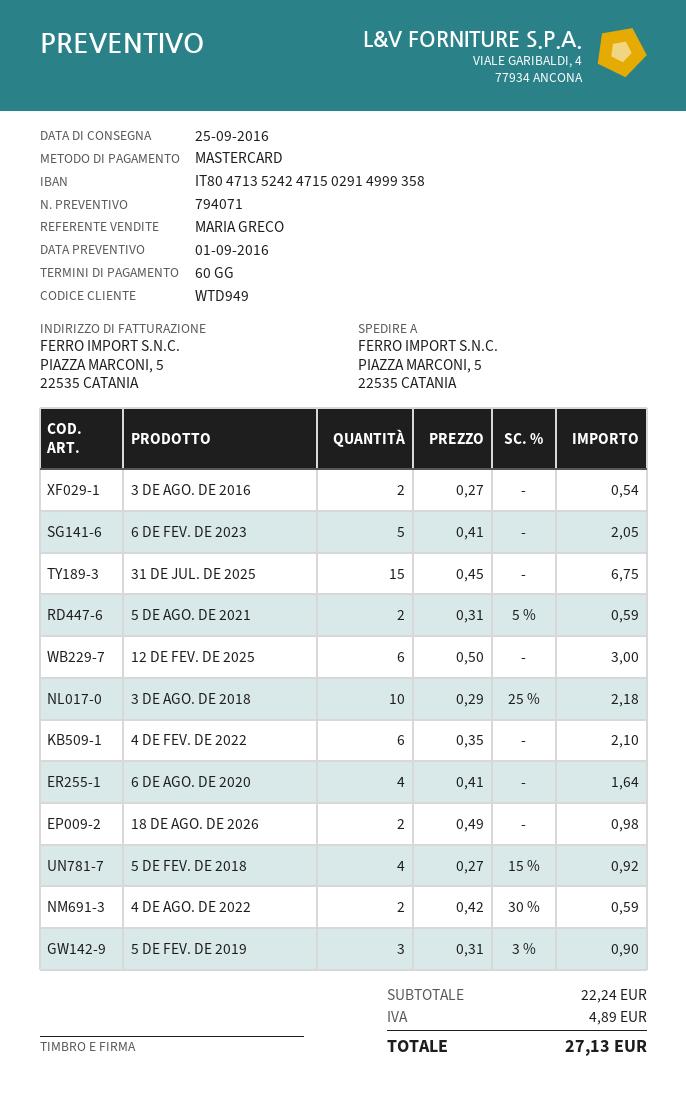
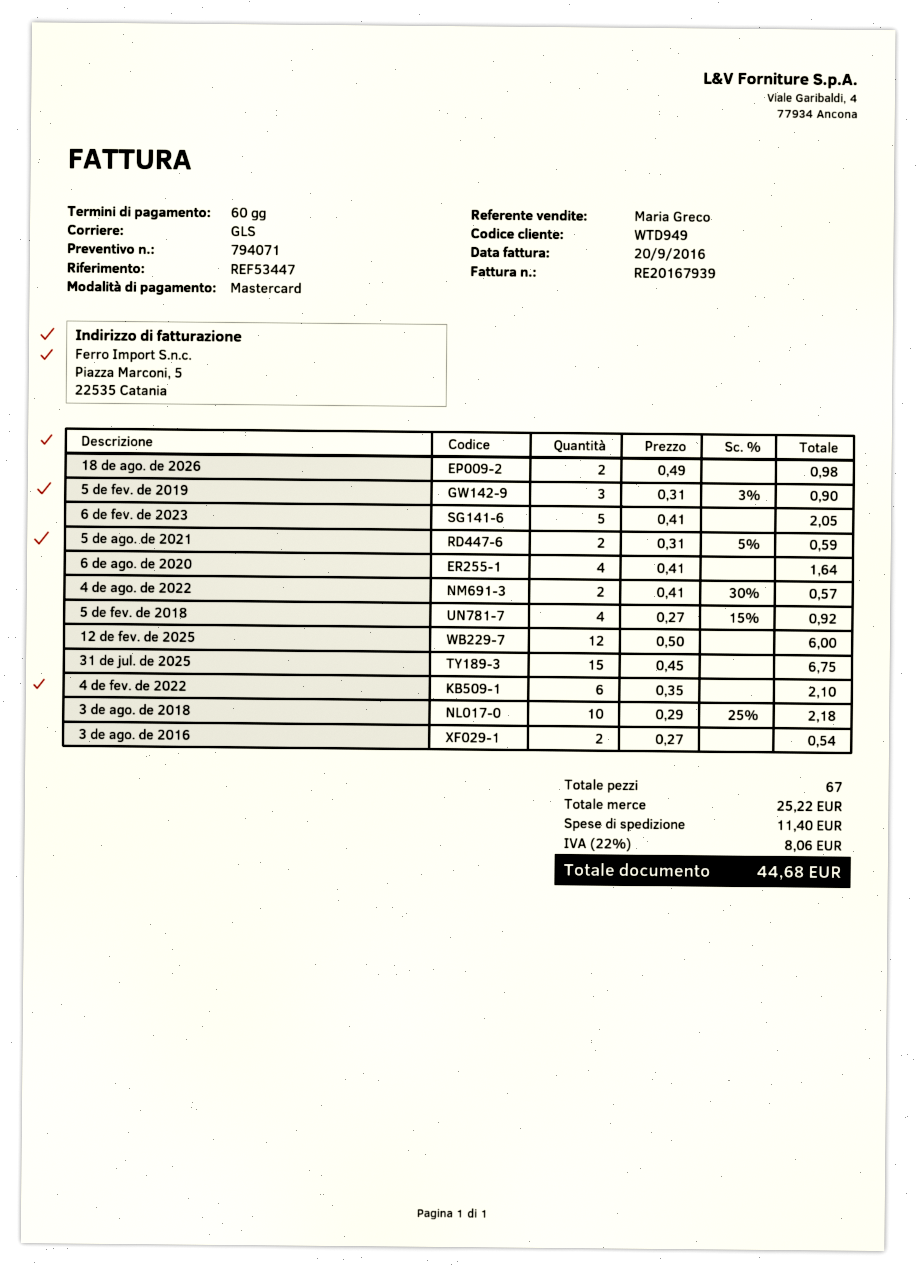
12 DE FEV. DE 2025: 6 x 0.50 = 3.00 -> 12 x 0.50 = 6.00
4 DE AGO. DE 2022: 2 x 0.42 - 30% = 0.59 -> 2 x 0.41 - 30% = 0.57
subtotal: 22.24 -> 25.22
shipping: none -> 11.40
tax: 4.89 -> 8.06
total: 27.13 -> 44.68

